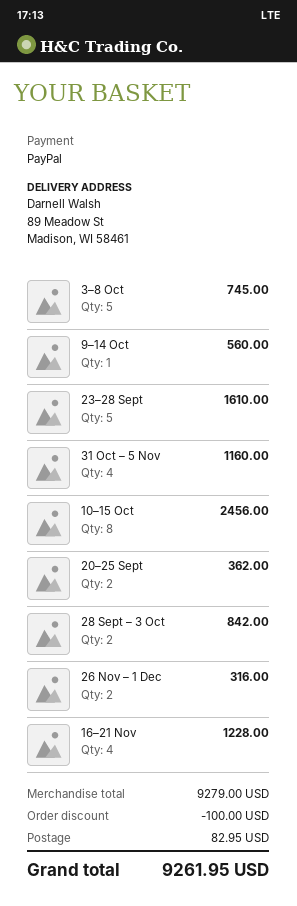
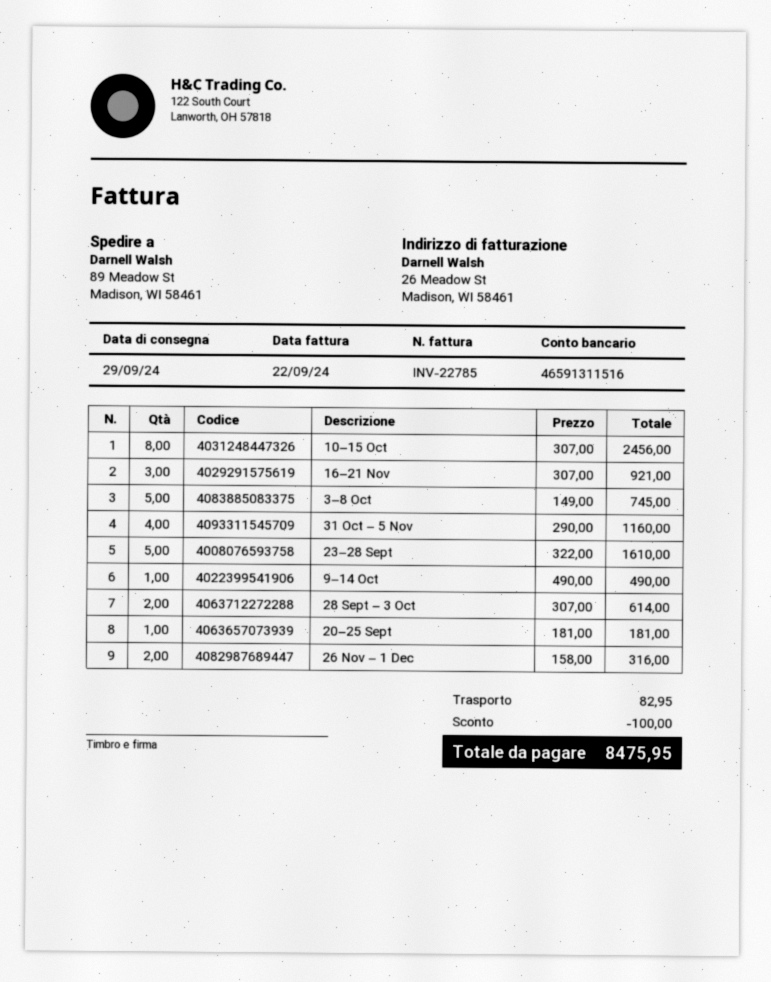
9–14 Oct: 1 for 560.00 -> 1 for 490.00
20–25 Sept: 2 for 362.00 -> 1 for 181.00
28 Sept – 3 Oct: 2 for 842.00 -> 2 for 614.00
16–21 Nov: 4 for 1228.00 -> 3 for 921.00
total: 9261.95 -> 8475.95

